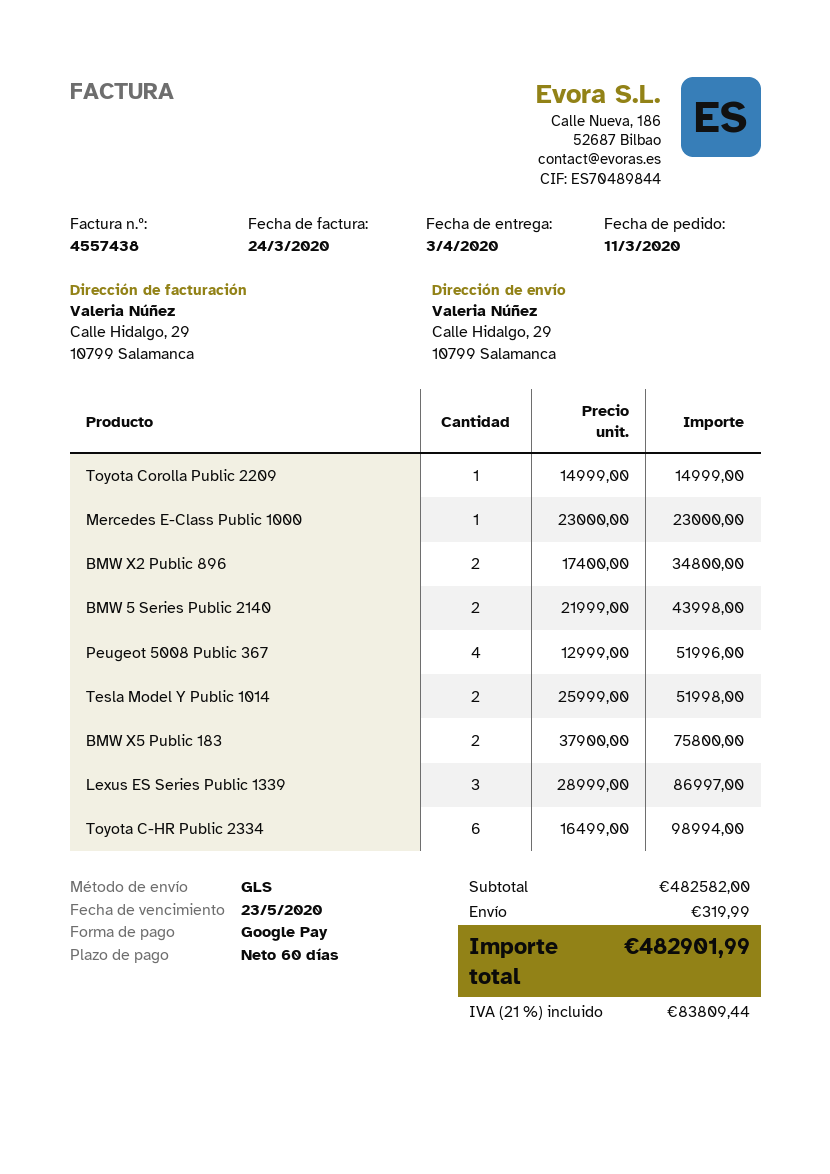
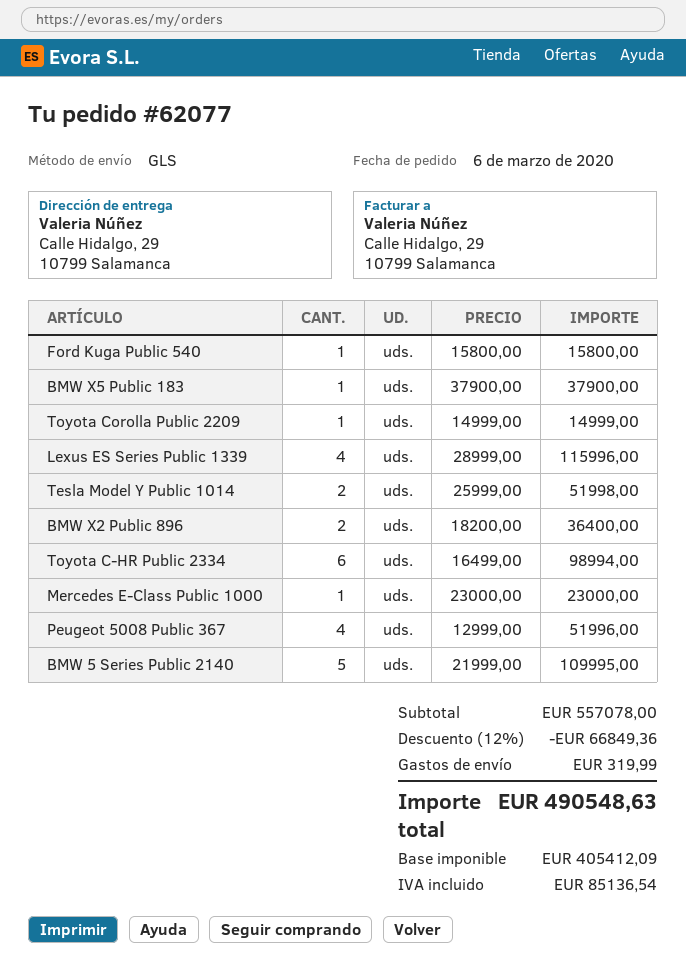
order date: 2020-03-11 -> 2020-03-06
BMW X2 Public 896: 2 x 17400.00 = 34800.00 -> 2 x 18200.00 = 36400.00
BMW 5 Series Public 2140: 2 x 21999.00 = 43998.00 -> 5 x 21999.00 = 109995.00
BMW X5 Public 183: 2 x 37900.00 = 75800.00 -> 1 x 37900.00 = 37900.00
Lexus ES Series Public 1339: 3 x 28999.00 = 86997.00 -> 4 x 28999.00 = 115996.00
Ford Kuga Public 540: none -> 1 x 15800.00 = 15800.00
subtotal: 482582.00 -> 557078.00
discount: none -> 12% = 66849.36
tax: 83809.44 -> 85136.54
total: 482901.99 -> 490548.63

